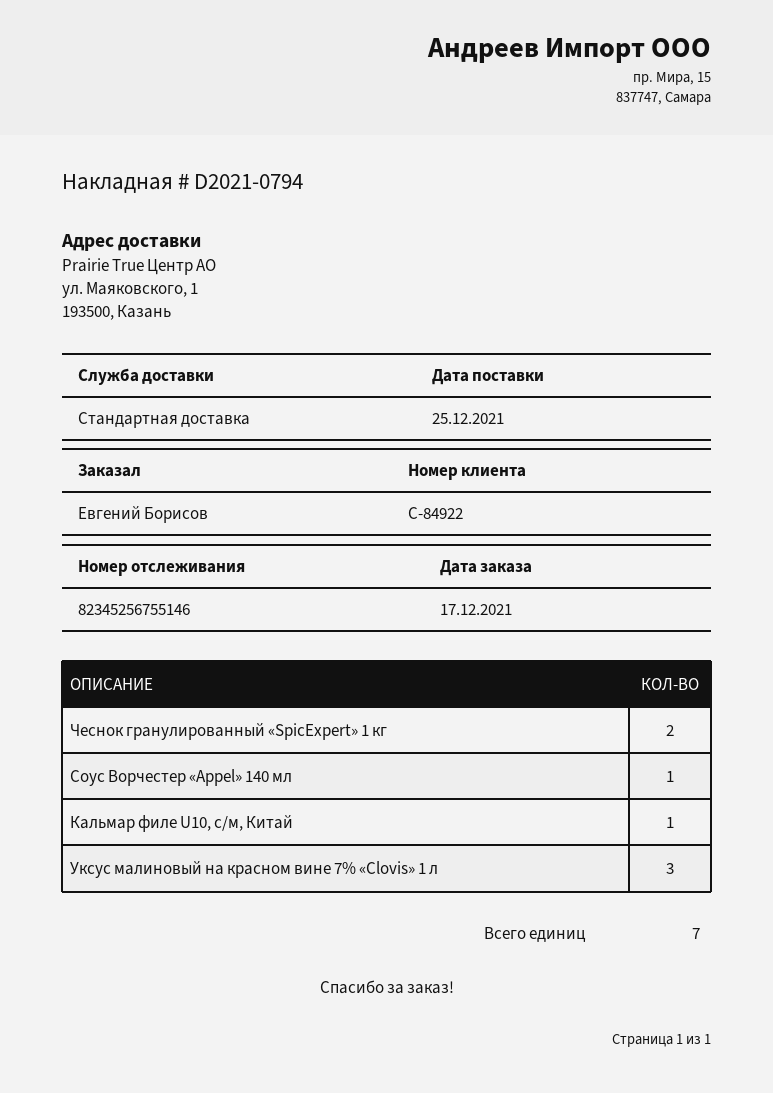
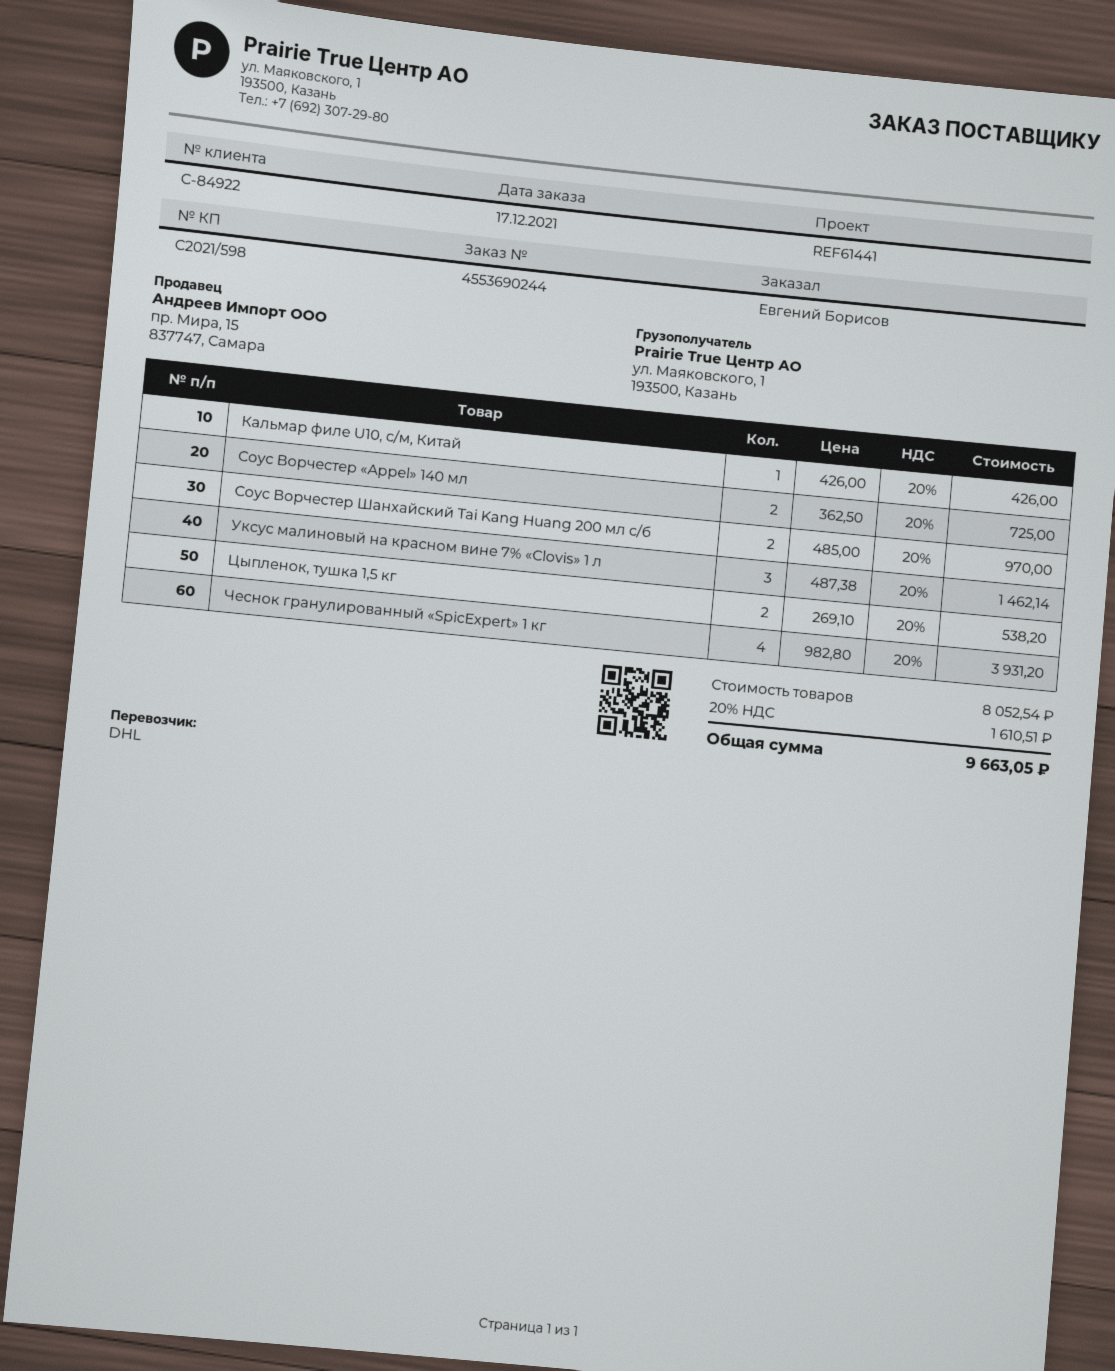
shipping method: standard -> DHL
Чеснок гранулированный «SpicExpert» 1 кг: 2 -> 4
Соус Ворчестер «Appel» 140 мл: 1 -> 2
Соус Ворчестер Шанхайский Tai Kang Huang 200 мл с/б: none -> 2
Цыпленок, тушка 1,5 кг: none -> 2

